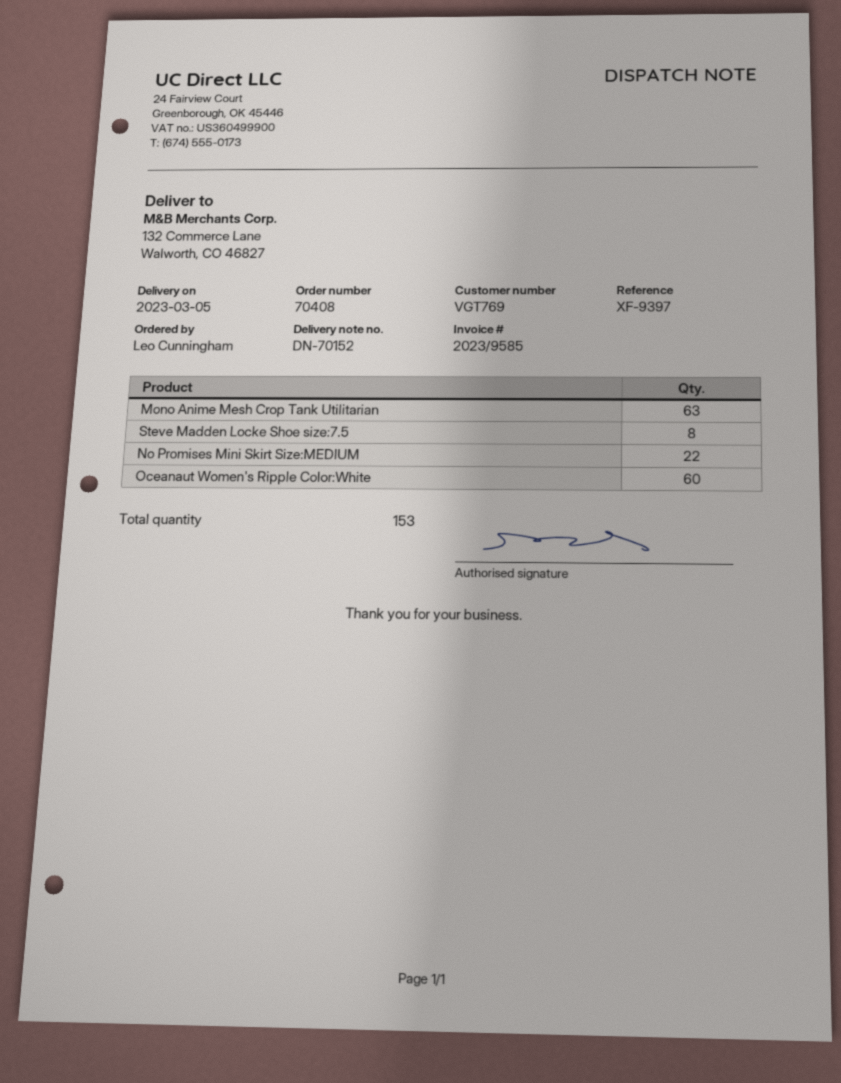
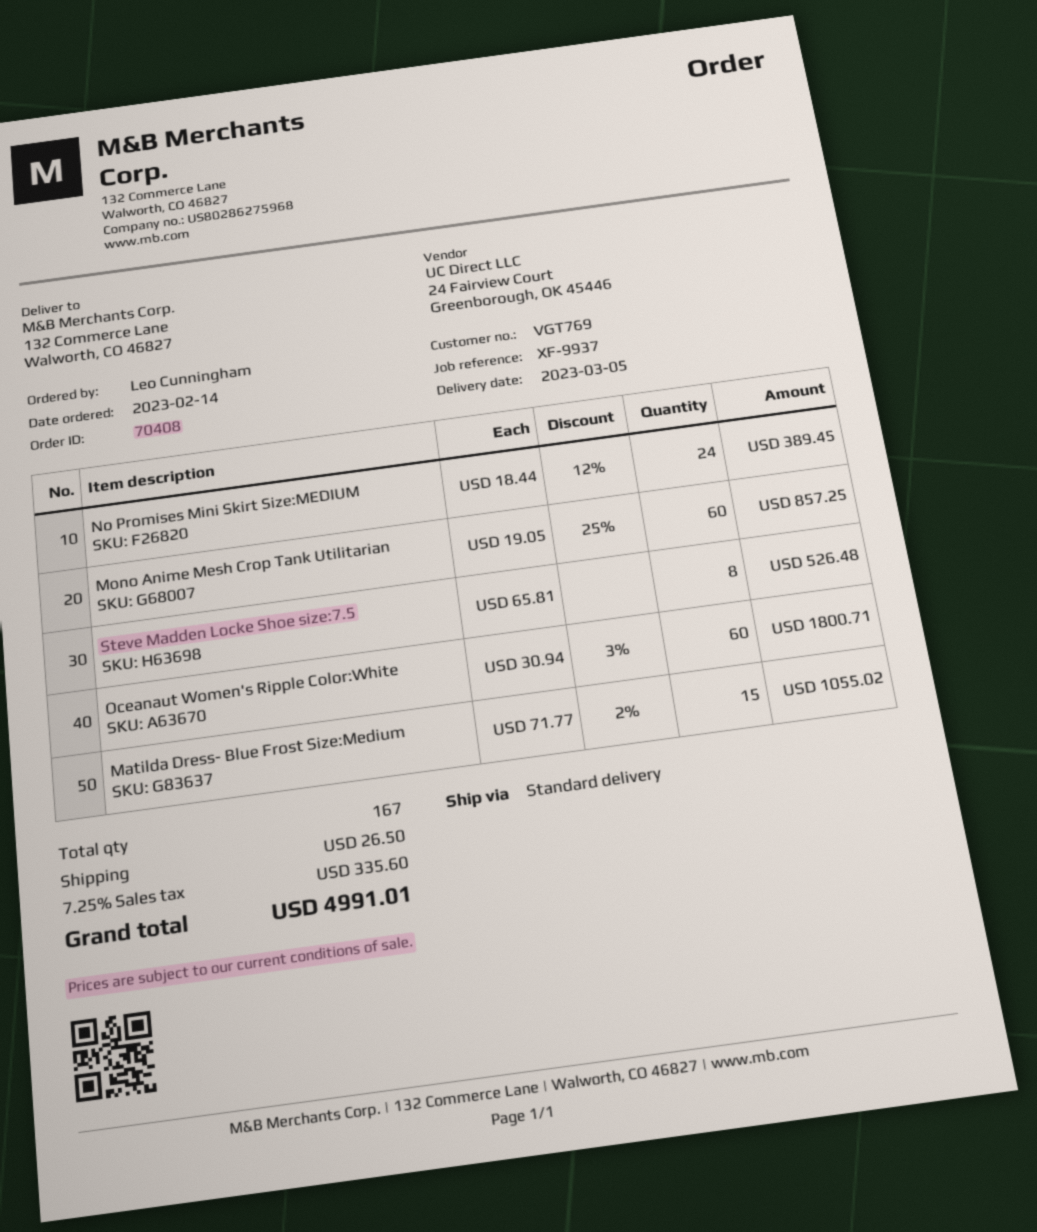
reference: XF-9397 -> XF-9937
Mono Anime Mesh Crop Tank Utilitarian: 63 -> 60
No Promises Mini Skirt Size:MEDIUM: 22 -> 24
Matilda Dress- Blue Frost Size:Medium: none -> 15
total quantity: 153 -> 167

